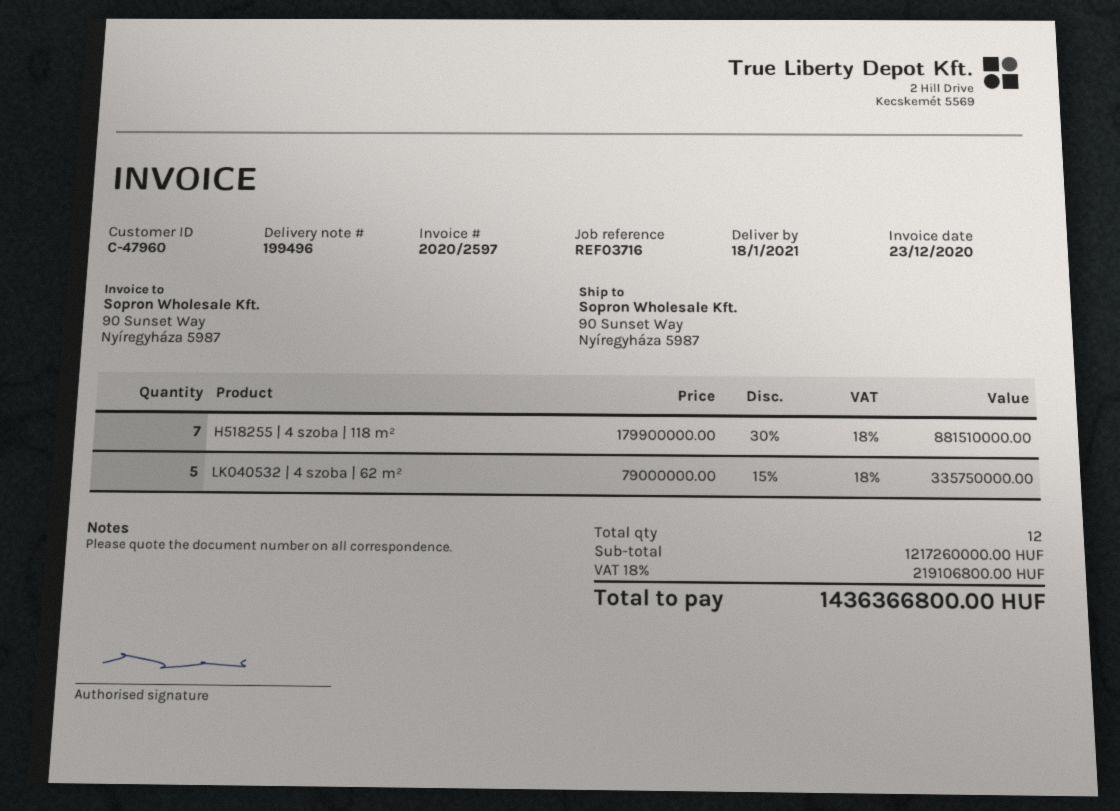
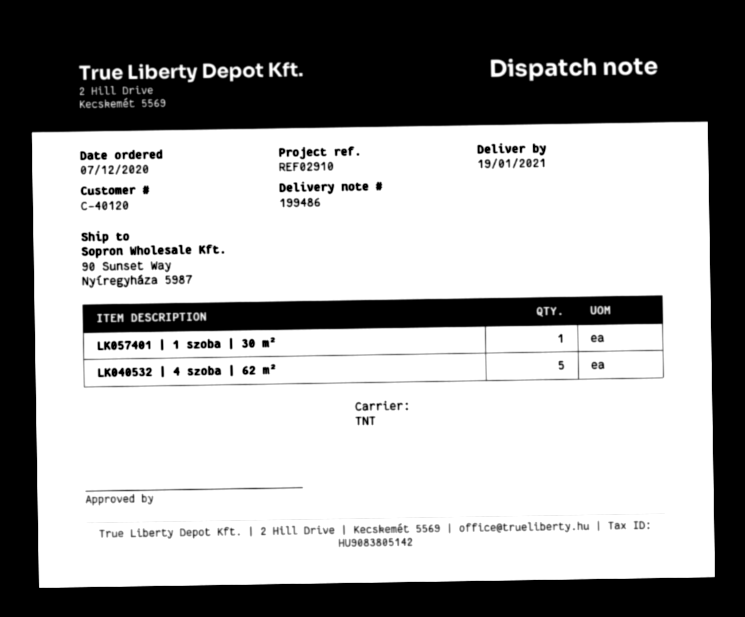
delivery note number: 199496 -> 199486
delivery date: 2021-01-18 -> 2021-01-19
customer number: C-47960 -> C-40120
reference: REF03716 -> REF02910
H518255 | 4 szoba | 118 m²: 7 -> none
LK057401 | 1 szoba | 30 m²: none -> 1

